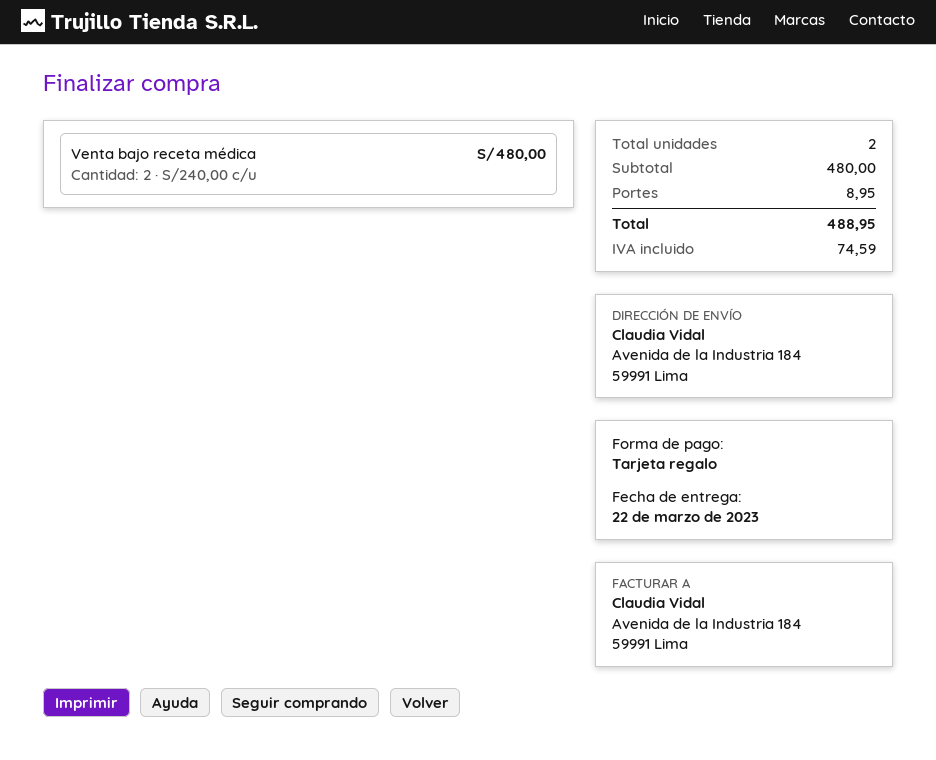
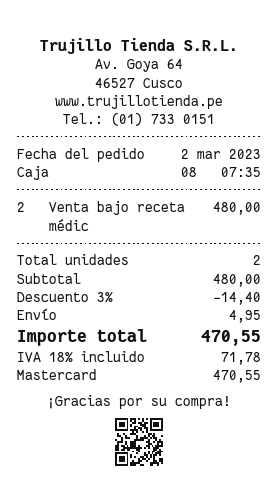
payment method: gift card -> Mastercard
discount: none -> 3% = 14.40
shipping: 8.95 -> 4.95
tax: 74.59 -> 71.78
total: 488.95 -> 470.55

